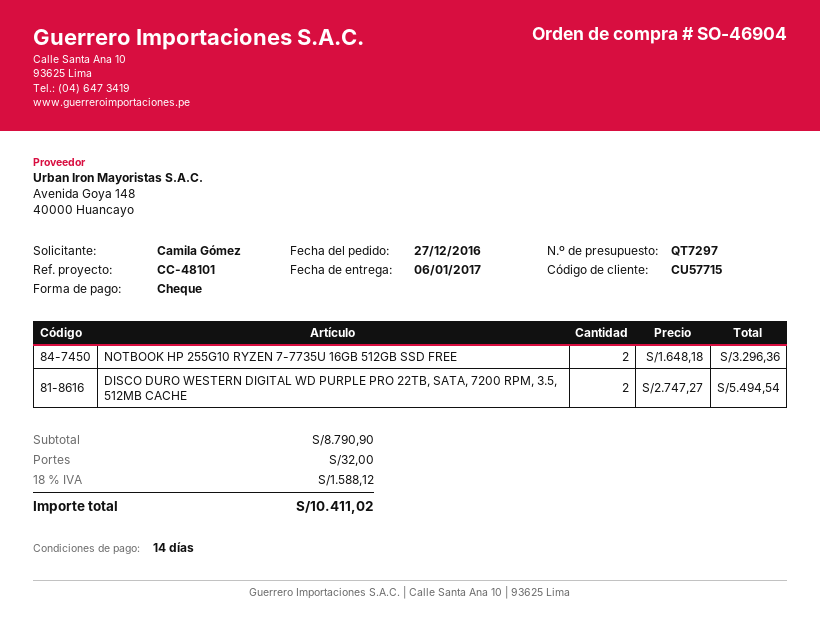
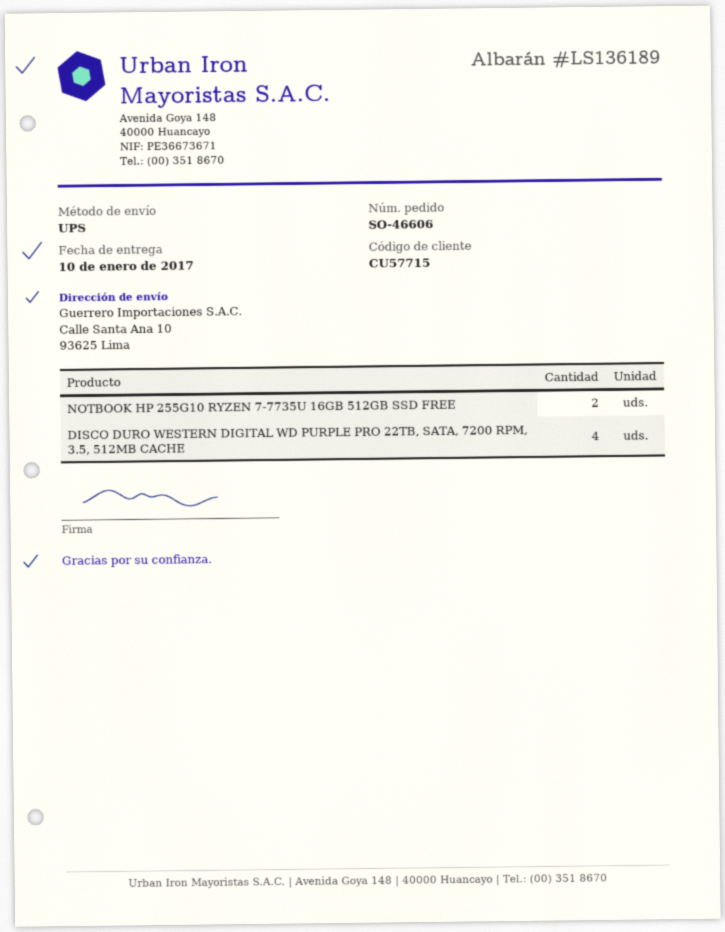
order number: SO-46904 -> SO-46606
delivery date: 2017-01-06 -> 2017-01-10
DISCO DURO WESTERN DIGITAL WD PURPLE PRO 22TB, SATA, 7200 RPM, 3.5, 512MB CACHE: 2 -> 4

